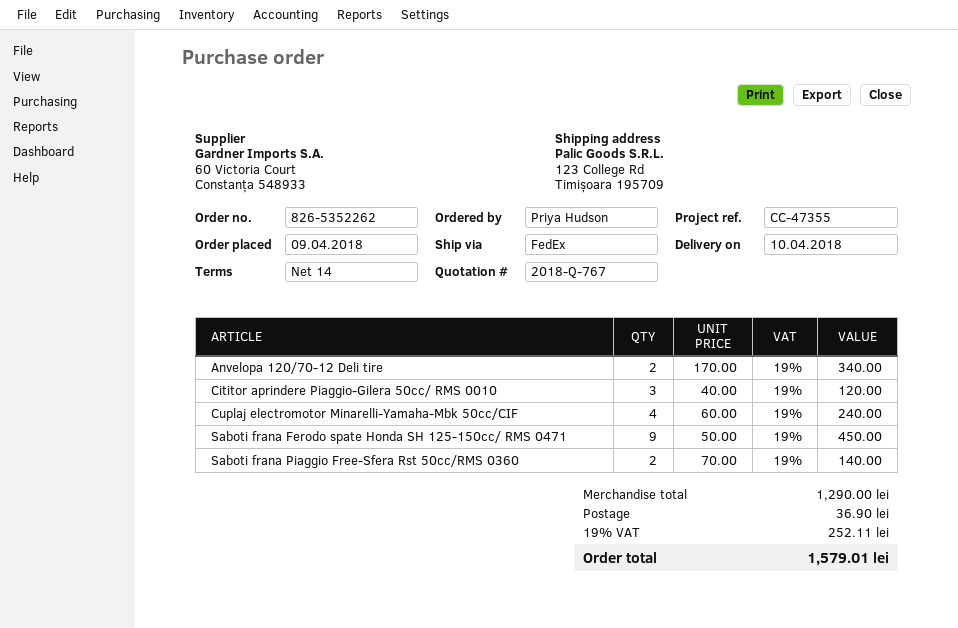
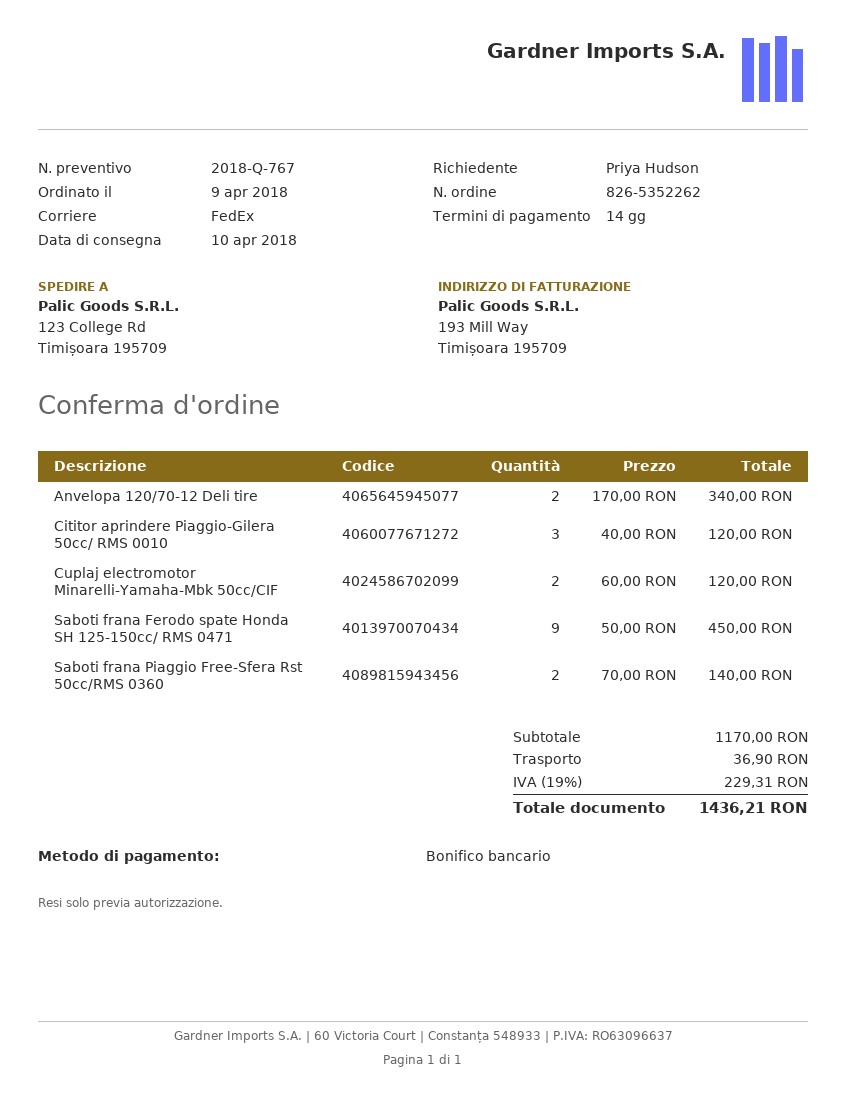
Cuplaj electromotor Minarelli-Yamaha-Mbk 50cc/CIF: 4 x 60.00 = 240.00 -> 2 x 60.00 = 120.00
subtotal: 1290.00 -> 1170.00
tax: 19% = 252.11 -> 19% = 229.31
total: 1579.01 -> 1436.21

